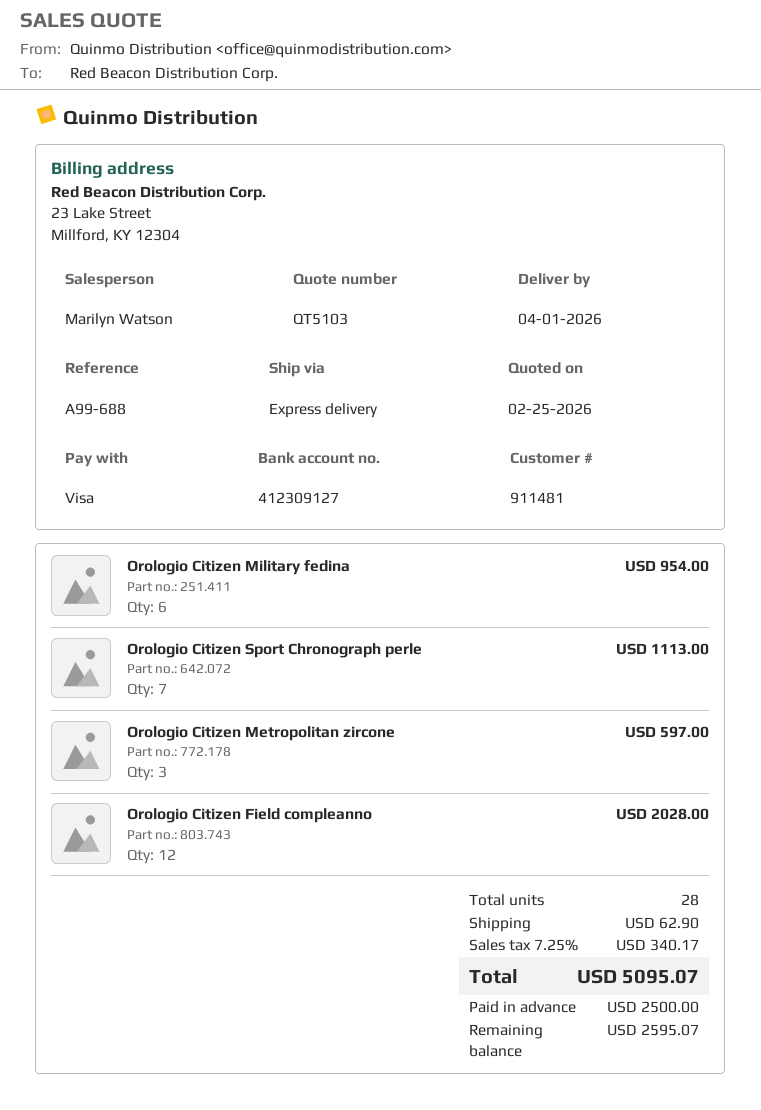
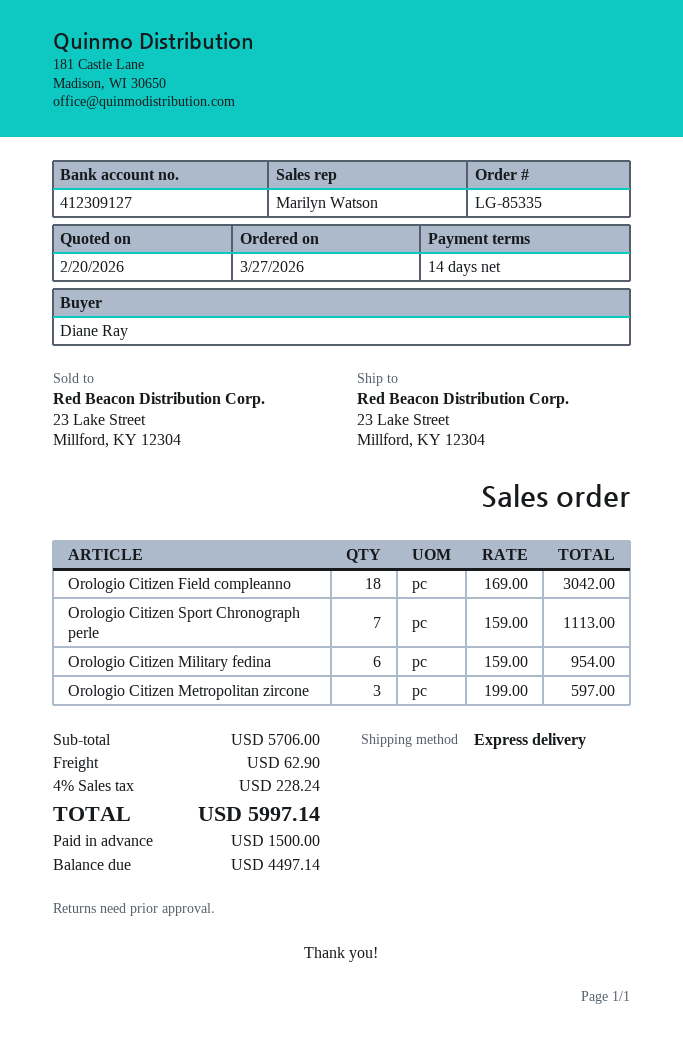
quote date: 2026-02-25 -> 2026-02-20
Orologio Citizen Field compleanno: 12 for 2028.00 -> 18 for 3042.00
tax: 7.25% = 340.17 -> 4% = 228.24
total: 5095.07 -> 5997.14
deposit: 2500.00 -> 1500.00
balance: 2595.07 -> 4497.14

